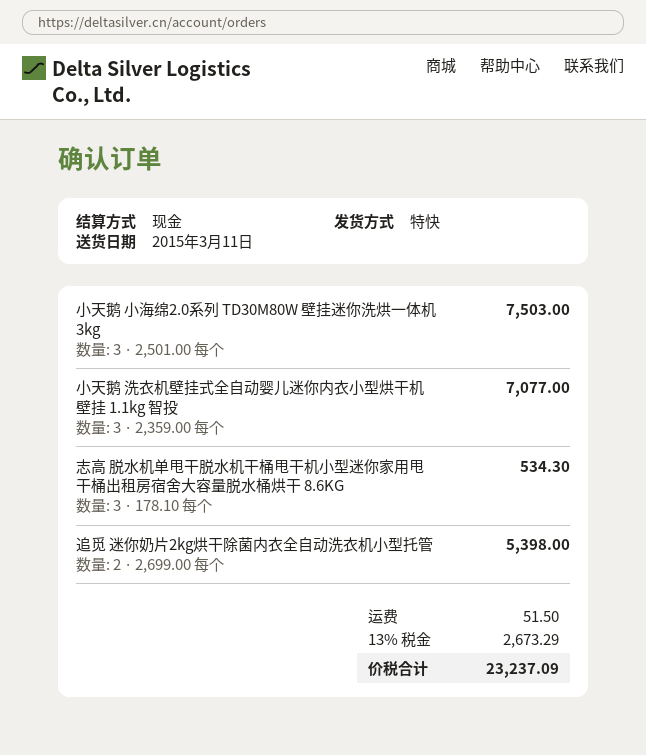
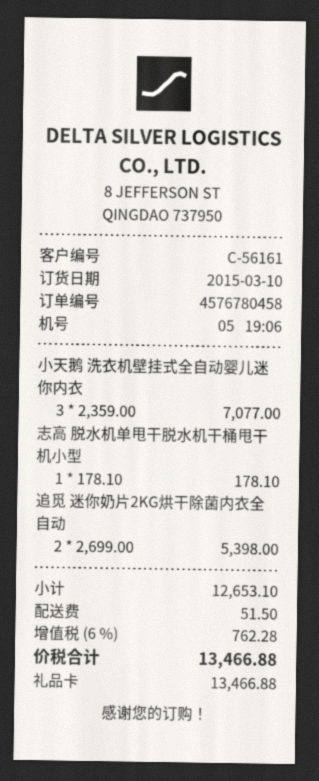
payment method: cash -> gift card
小天鹅 小海绵2.0系列 TD30M80W 壁挂迷你洗烘一体机 3kg: 3 x 2501.00 = 7503.00 -> none
志高 脱水机单甩干脱水机干桶甩干机小型迷你家用甩干桶出租房宿舍大容量脱水桶烘干 8.6KG: 3 x 178.10 = 534.30 -> 1 x 178.10 = 178.10
tax: 13% = 2673.29 -> 6% = 762.28
total: 23237.09 -> 13466.88

